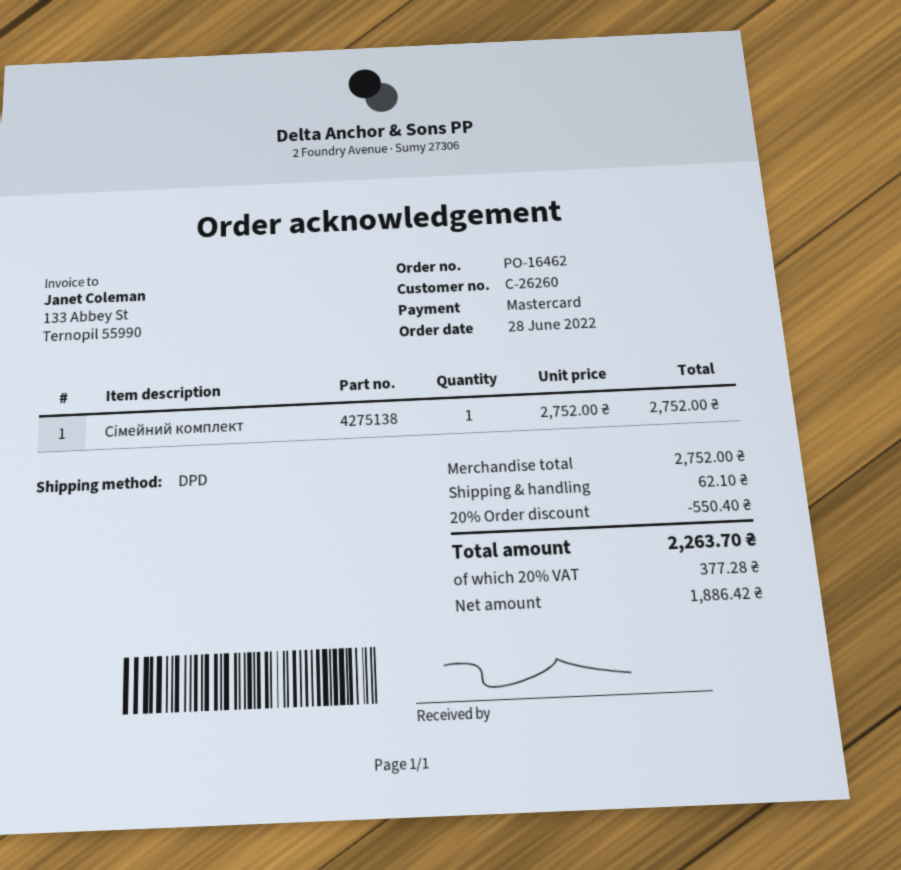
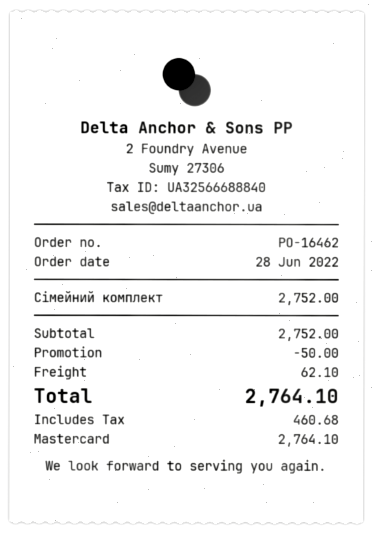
discount: 550.40 -> 50.00
tax: 377.28 -> 460.68
total: 2263.70 -> 2764.10

